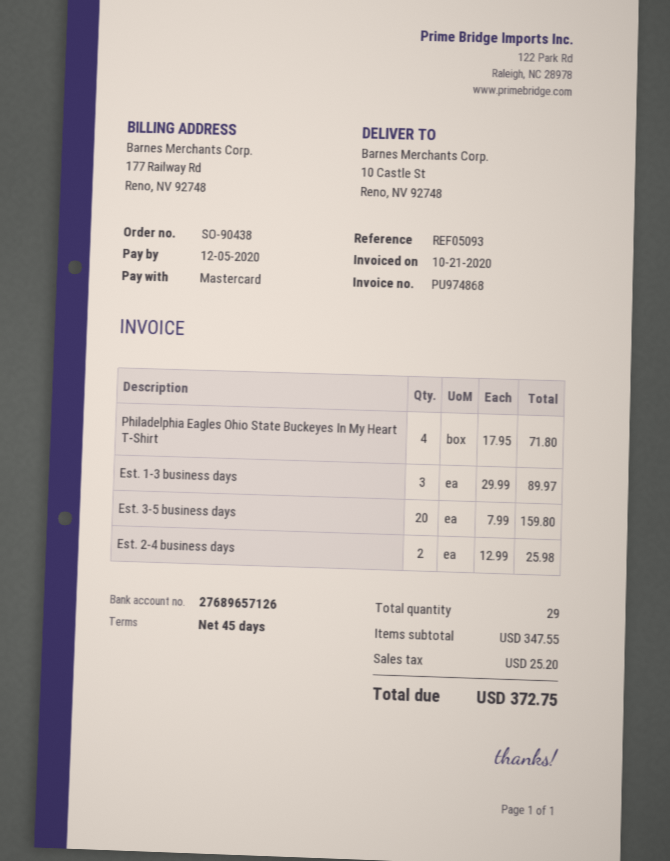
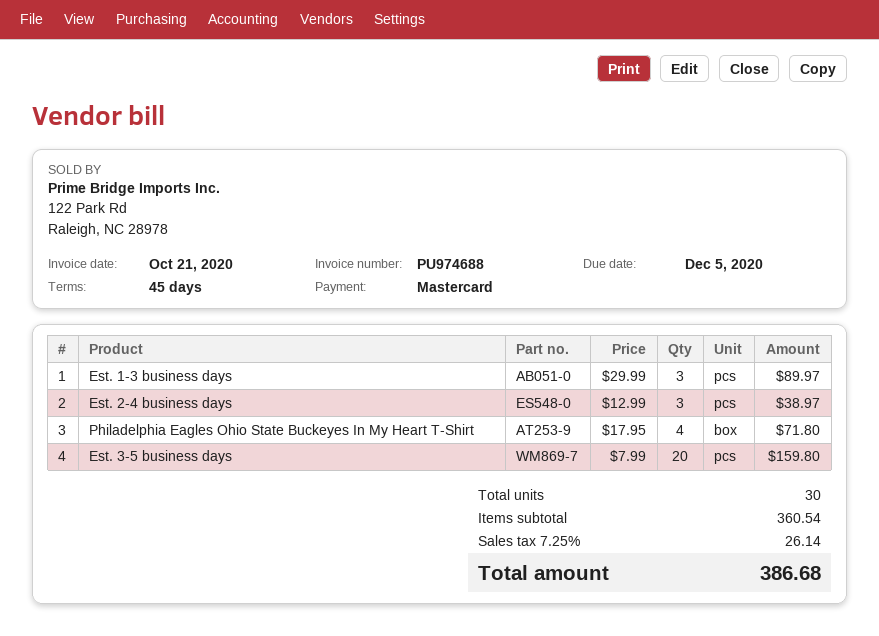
invoice number: PU974868 -> PU974688
Est. 2-4 business days: 2 x 12.99 = 25.98 -> 3 x 12.99 = 38.97
total quantity: 29 -> 30
subtotal: 347.55 -> 360.54
tax: 25.20 -> 26.14
total: 372.75 -> 386.68

